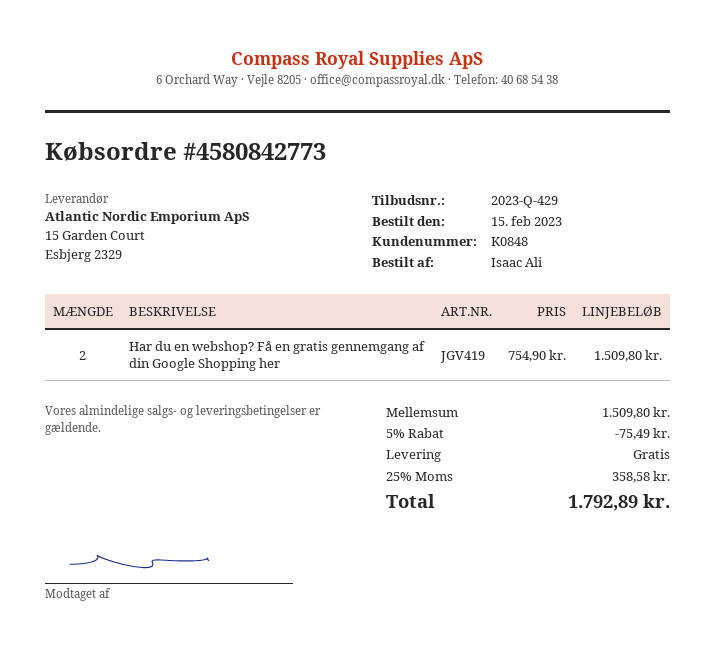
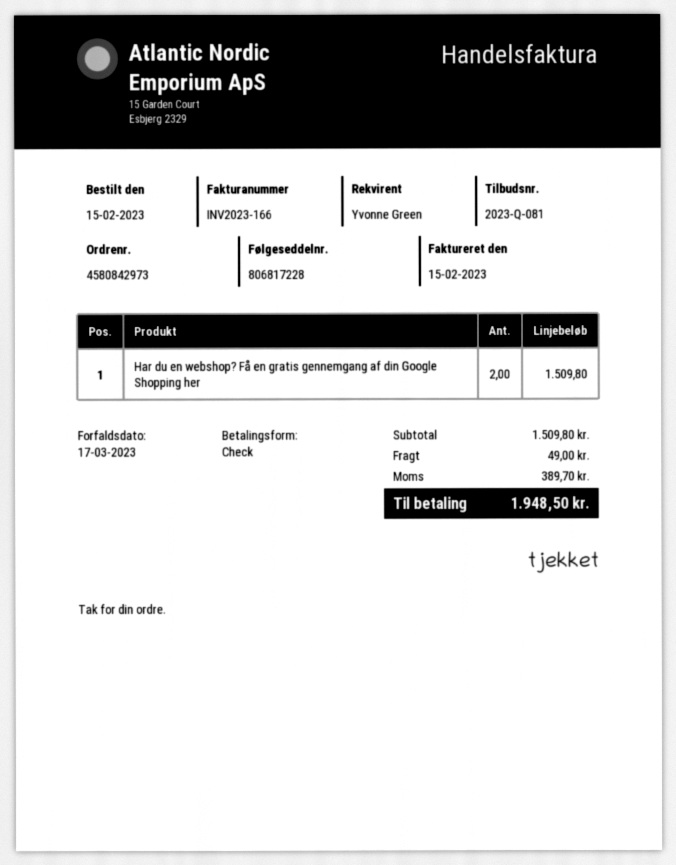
quote number: 2023-Q-429 -> 2023-Q-081
order number: 4580842773 -> 4580842973
ordered by: Isaac Ali -> Yvonne Green
discount: 5% = 75.49 -> none
shipping: 0.00 -> 49.00
tax: 358.58 -> 389.70
total: 1792.89 -> 1948.50

